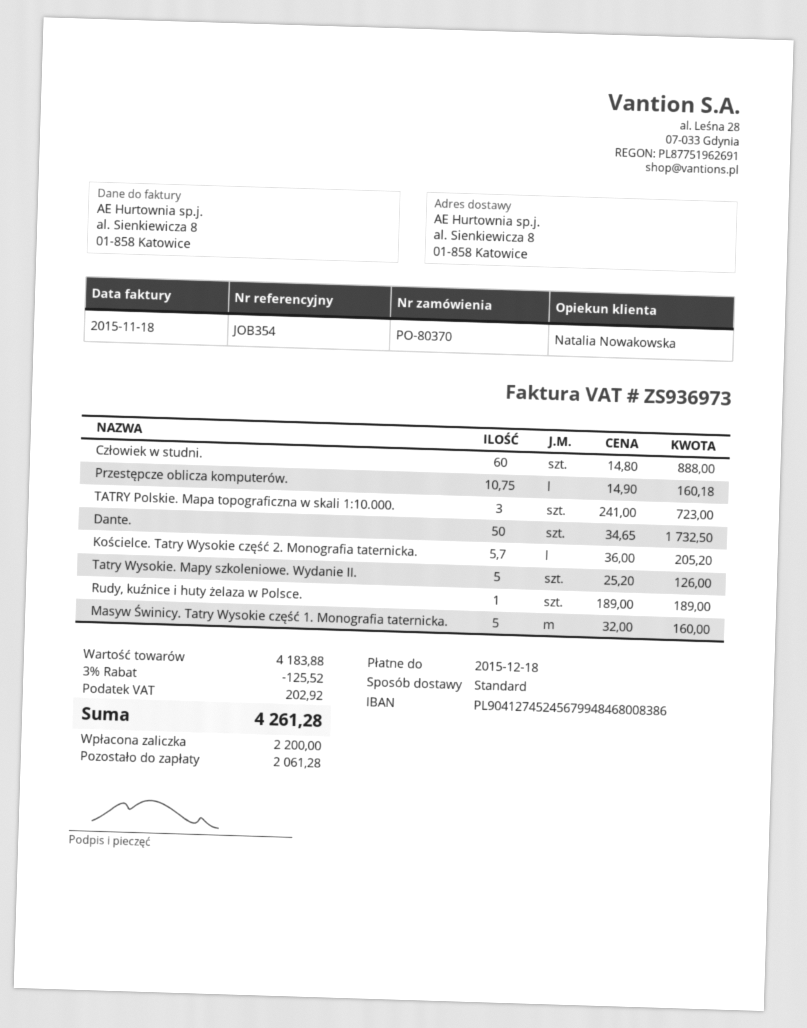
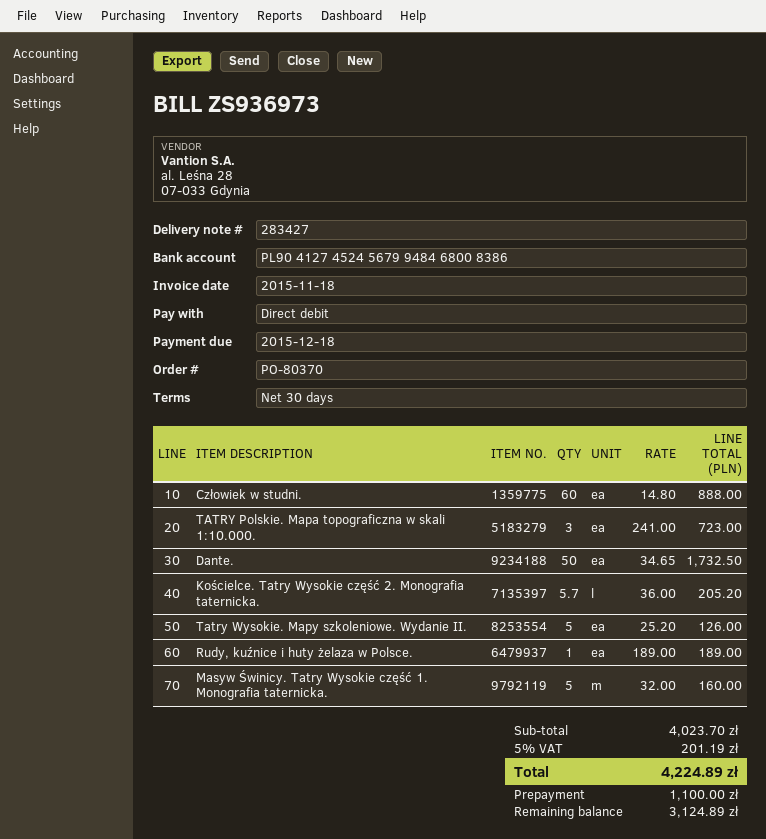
Przestępcze oblicza komputerów.: 10.75 x 14.90 = 160.18 -> none
subtotal: 4183.88 -> 4023.70
discount: 3% = 125.52 -> none
tax: 202.92 -> 201.19
total: 4261.28 -> 4224.89
deposit: 2200.00 -> 1100.00
balance: 2061.28 -> 3124.89

